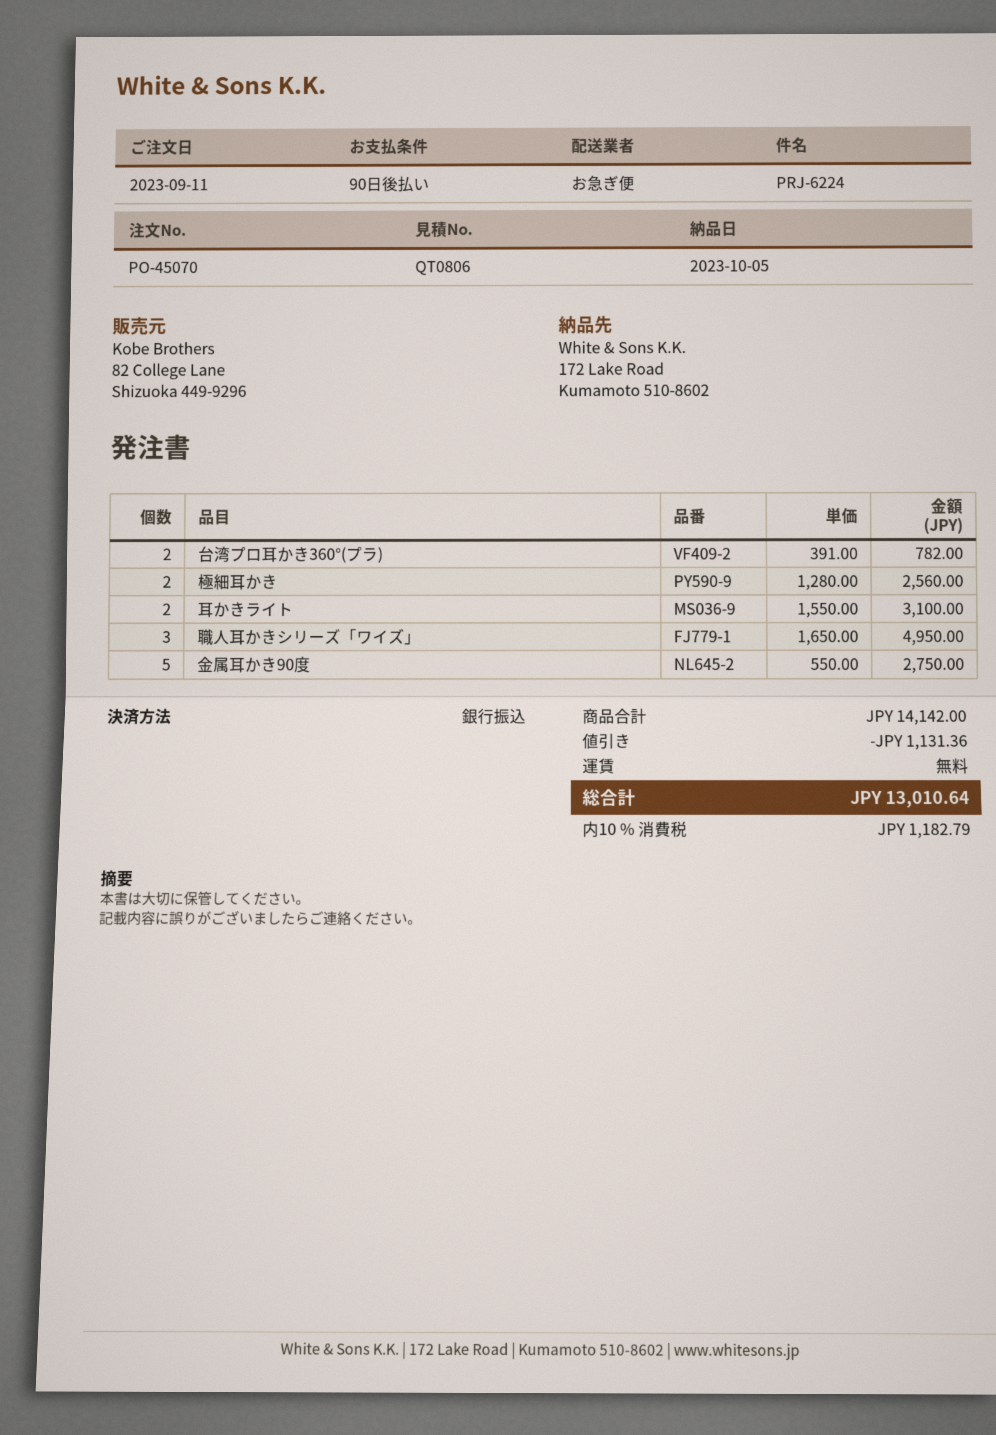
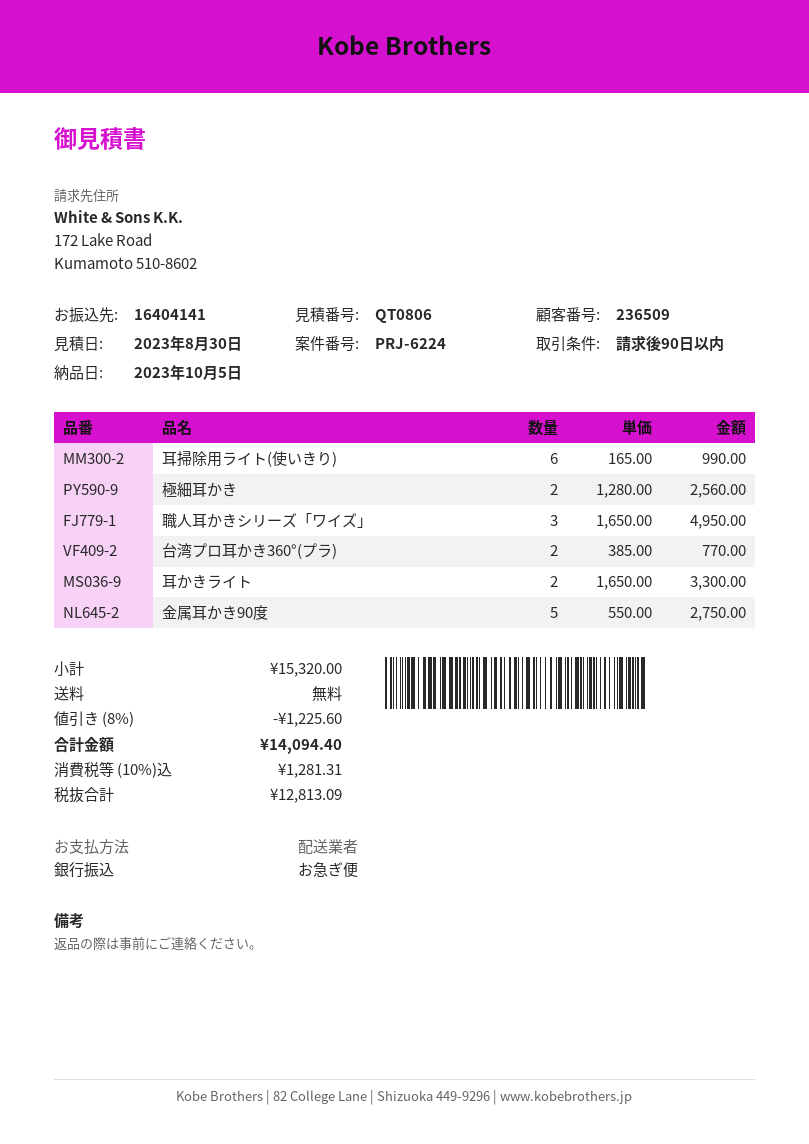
台湾プロ耳かき360°(プラ): 2 x 391.00 = 782.00 -> 2 x 385.00 = 770.00
耳かきライト: 2 x 1550.00 = 3100.00 -> 2 x 1650.00 = 3300.00
耳掃除用ライト(使いきり): none -> 6 x 165.00 = 990.00
subtotal: 14142.00 -> 15320.00
discount: 1131.36 -> 1225.60
tax: 10% = 1182.79 -> 10% = 1281.31
total: 13010.64 -> 14094.40

